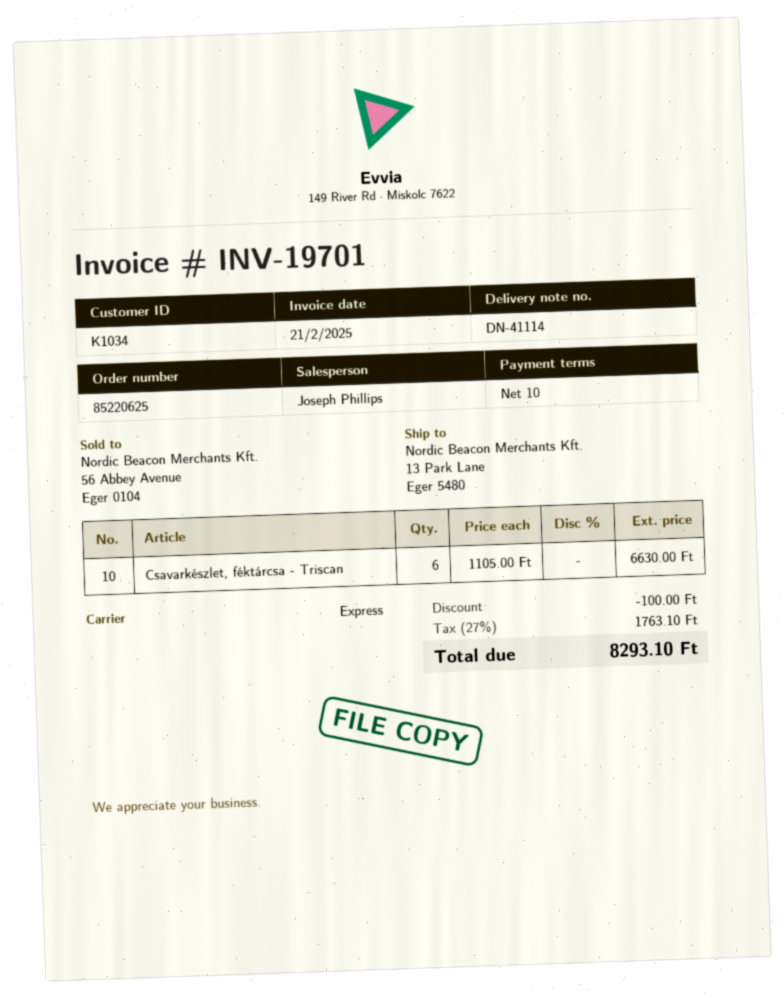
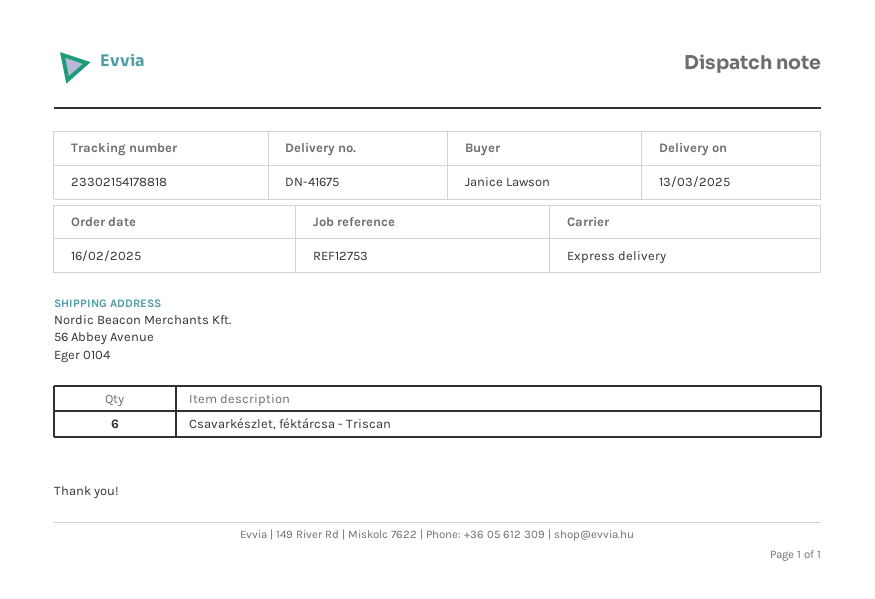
delivery note number: DN-41114 -> DN-41675
ship to: 13 Park Lane, Eger 5480 -> 56 Abbey Avenue, Eger 0104

